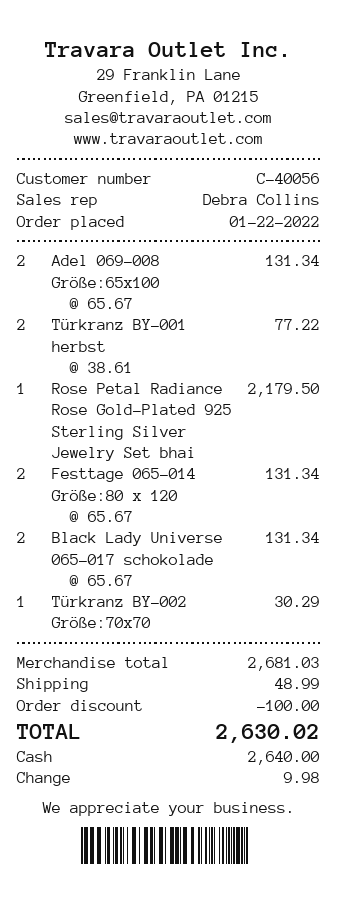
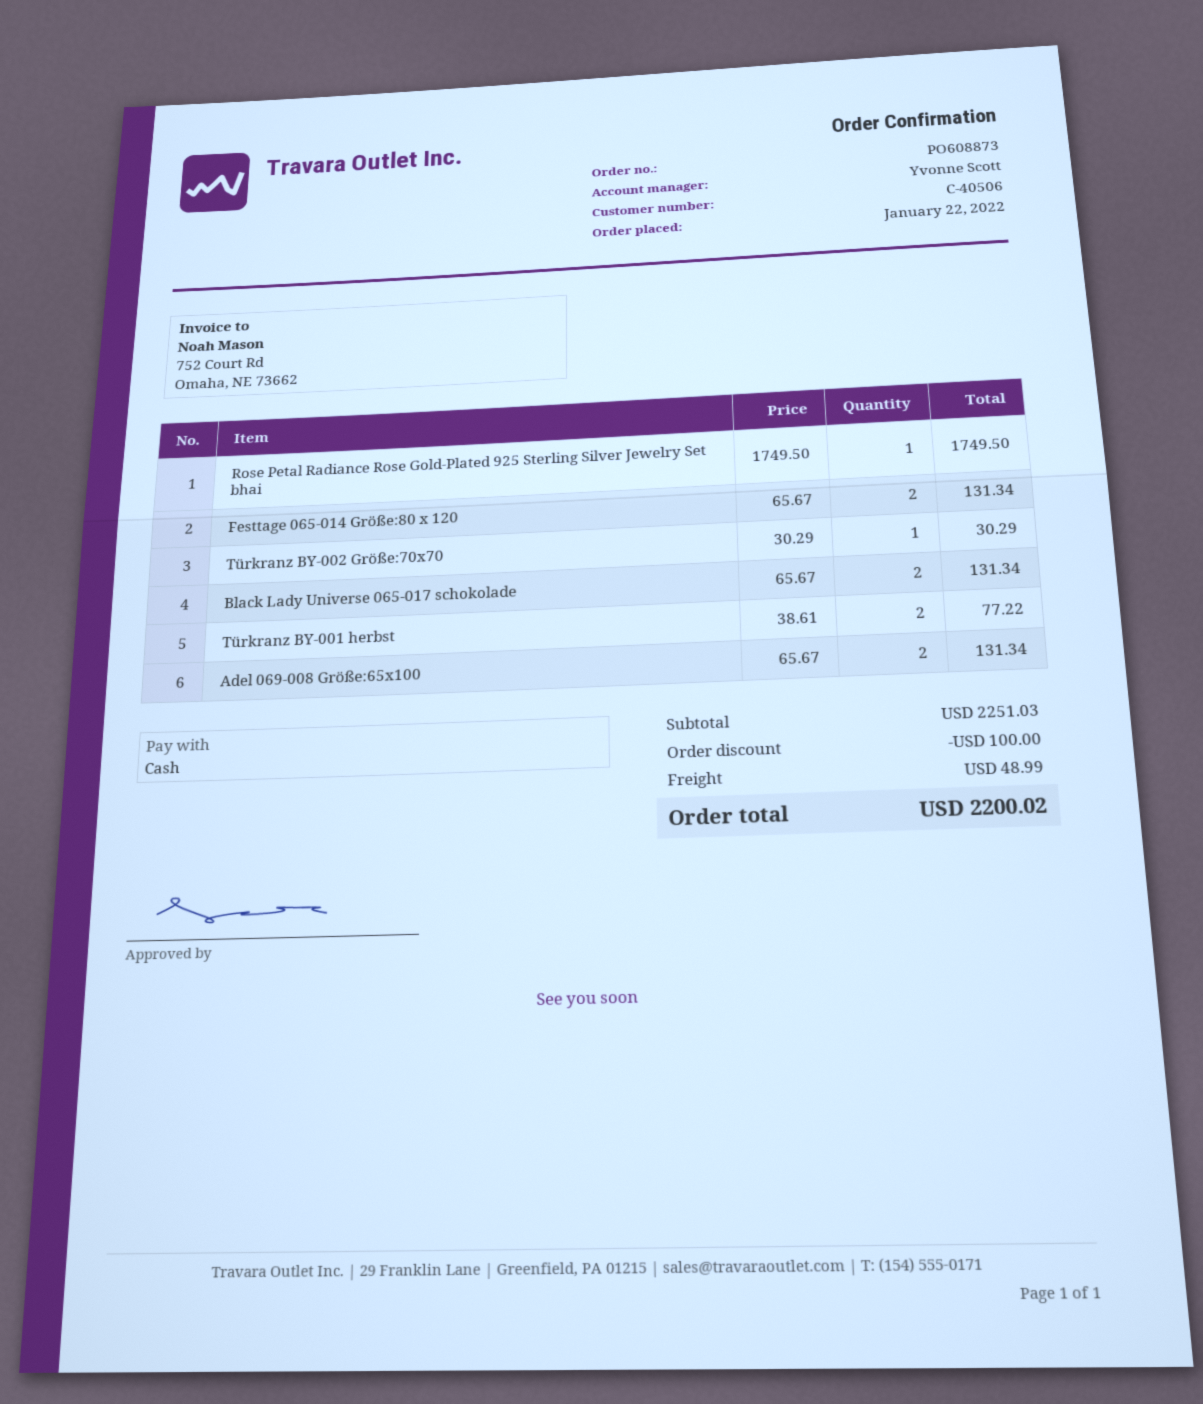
customer number: C-40056 -> C-40506
sales rep: Debra Collins -> Yvonne Scott
Rose Petal Radiance Rose Gold-Plated 925 Sterling Silver Jewelry Set bhai: 1 x 2179.50 = 2179.50 -> 1 x 1749.50 = 1749.50
subtotal: 2681.03 -> 2251.03
total: 2630.02 -> 2200.02

